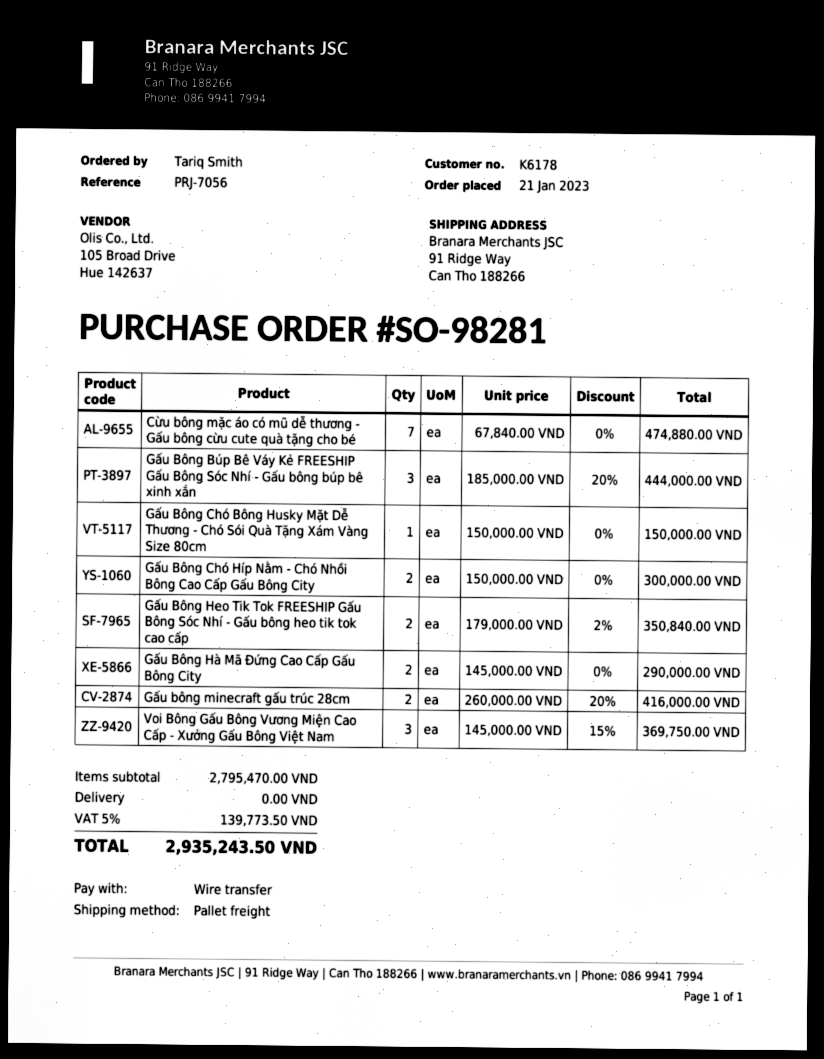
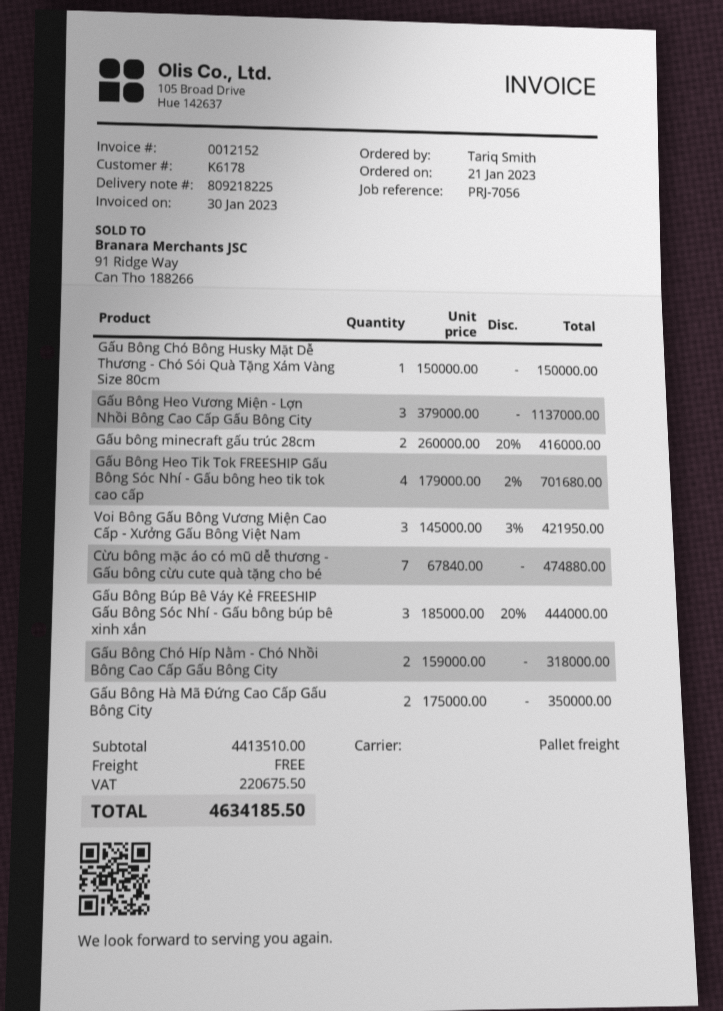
Gấu Bông Chó Híp Nằm - Chó Nhồi Bông Cao Cấp Gấu Bông City: 2 x 150000.00 = 300000.00 -> 2 x 159000.00 = 318000.00
Gấu Bông Heo Tik Tok FREESHIP Gấu Bông Sóc Nhí - Gấu bông heo tik tok cao cấp: 2 x 179000.00 - 2% = 350840.00 -> 4 x 179000.00 - 2% = 701680.00
Gấu Bông Hà Mã Đứng Cao Cấp Gấu Bông City: 2 x 145000.00 = 290000.00 -> 2 x 175000.00 = 350000.00
Voi Bông Gấu Bông Vương Miện Cao Cấp - Xưởng Gấu Bông Việt Nam: 3 x 145000.00 - 15% = 369750.00 -> 3 x 145000.00 - 3% = 421950.00
Gấu Bông Heo Vương Miện - Lợn Nhồi Bông Cao Cấp Gấu Bông City: none -> 3 x 379000.00 = 1137000.00
subtotal: 2795470.00 -> 4413510.00
tax: 139773.50 -> 220675.50
total: 2935243.50 -> 4634185.50

